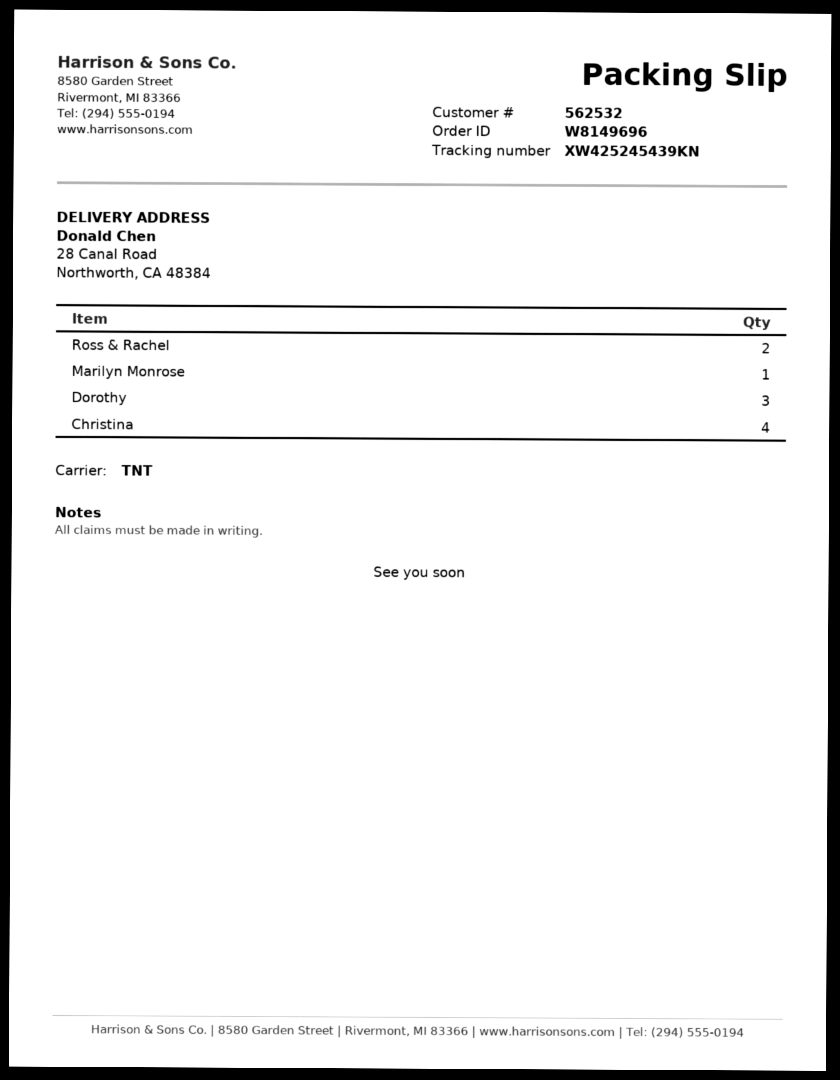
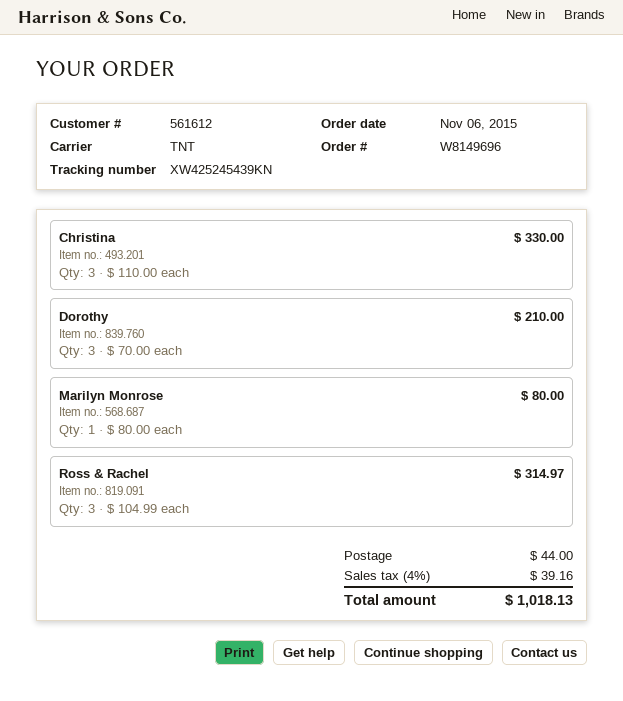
customer number: 562532 -> 561612
Ross & Rachel: 2 -> 3
Christina: 4 -> 3

